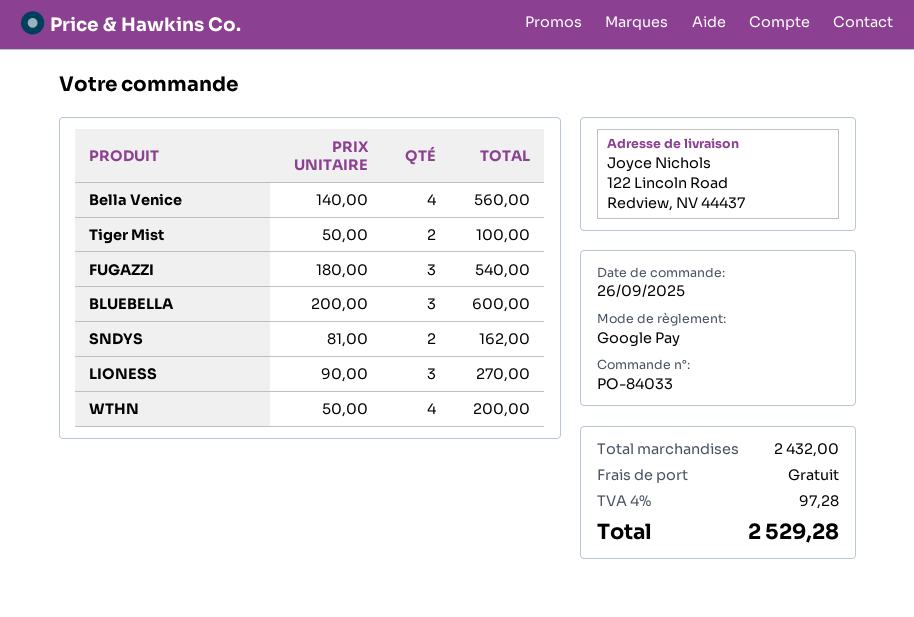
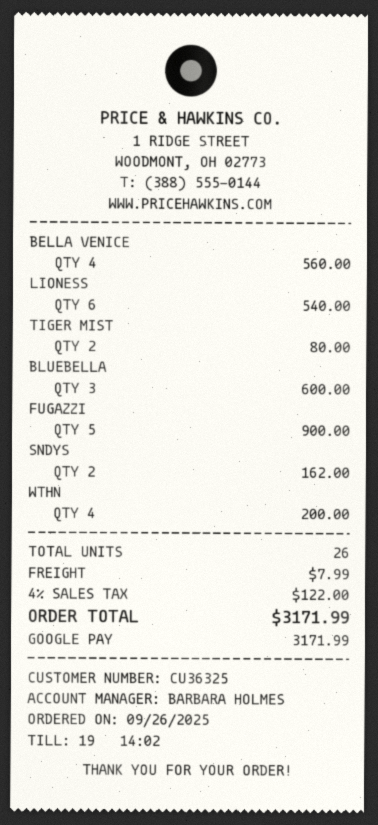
Tiger Mist: 2 for 100.00 -> 2 for 80.00
FUGAZZI: 3 for 540.00 -> 5 for 900.00
LIONESS: 3 for 270.00 -> 6 for 540.00
shipping: 0.00 -> 7.99
tax: 4% = 97.28 -> 4% = 122.00
total: 2529.28 -> 3171.99

